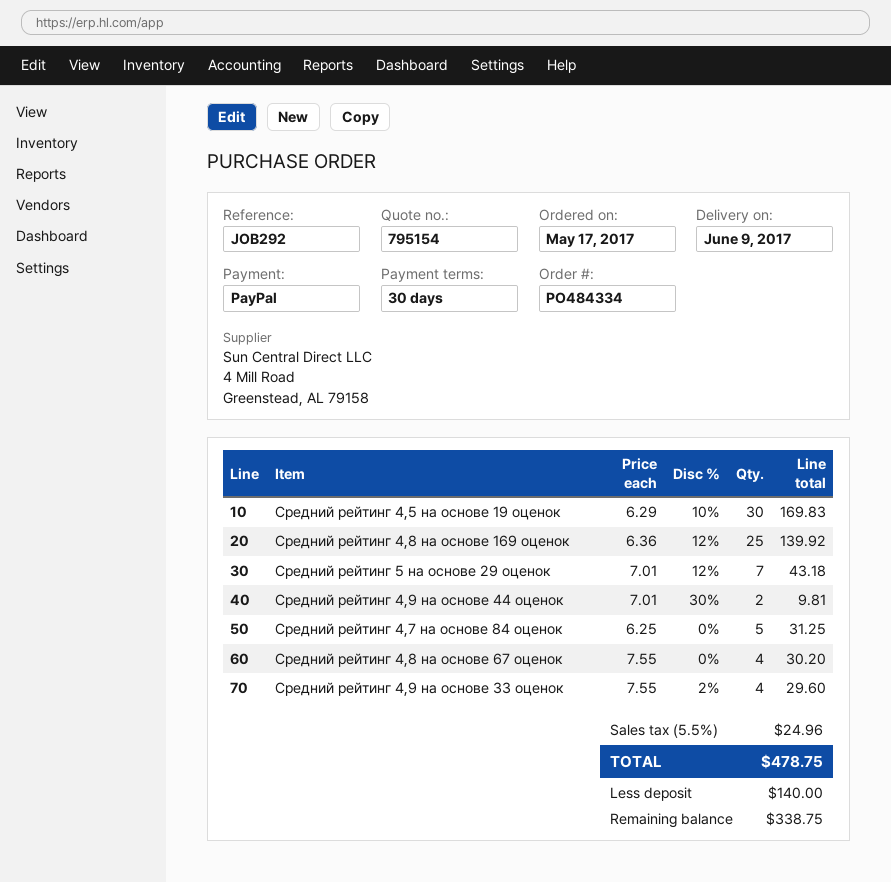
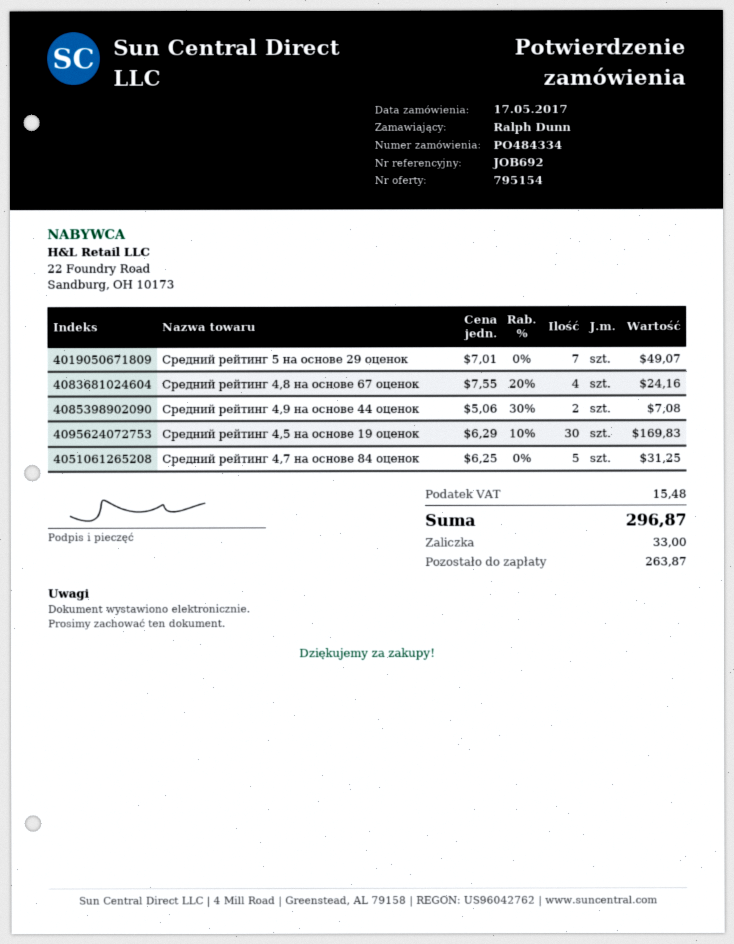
reference: JOB292 -> JOB692
Средний рейтинг 4,8 на основе 169 оценок: 25 x 6.36 - 12% = 139.92 -> none
Средний рейтинг 5 на основе 29 оценок: 7 x 7.01 - 12% = 43.18 -> 7 x 7.01 = 49.07
Средний рейтинг 4,9 на основе 44 оценок: 2 x 7.01 - 30% = 9.81 -> 2 x 5.06 - 30% = 7.08
Средний рейтинг 4,8 на основе 67 оценок: 4 x 7.55 = 30.20 -> 4 x 7.55 - 20% = 24.16
Средний рейтинг 4,9 на основе 33 оценок: 4 x 7.55 - 2% = 29.60 -> none
tax: 24.96 -> 15.48
total: 478.75 -> 296.87
deposit: 140.00 -> 33.00
balance: 338.75 -> 263.87

